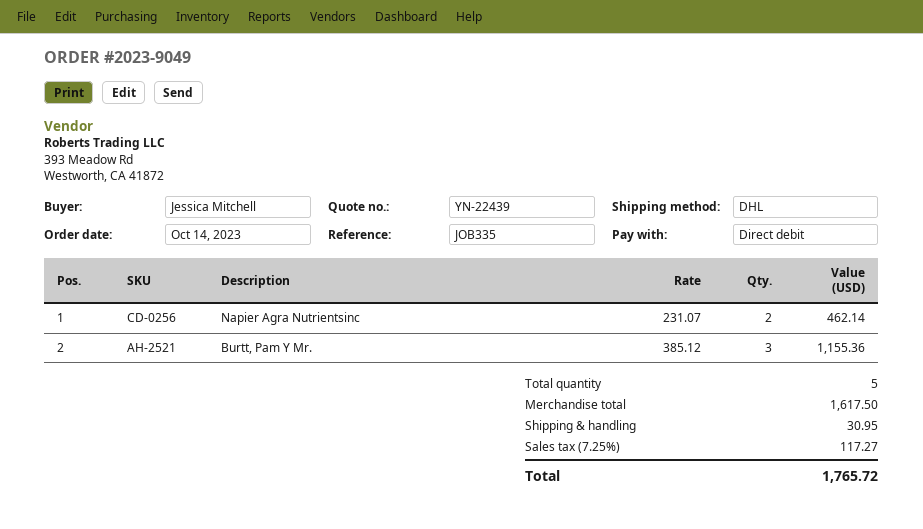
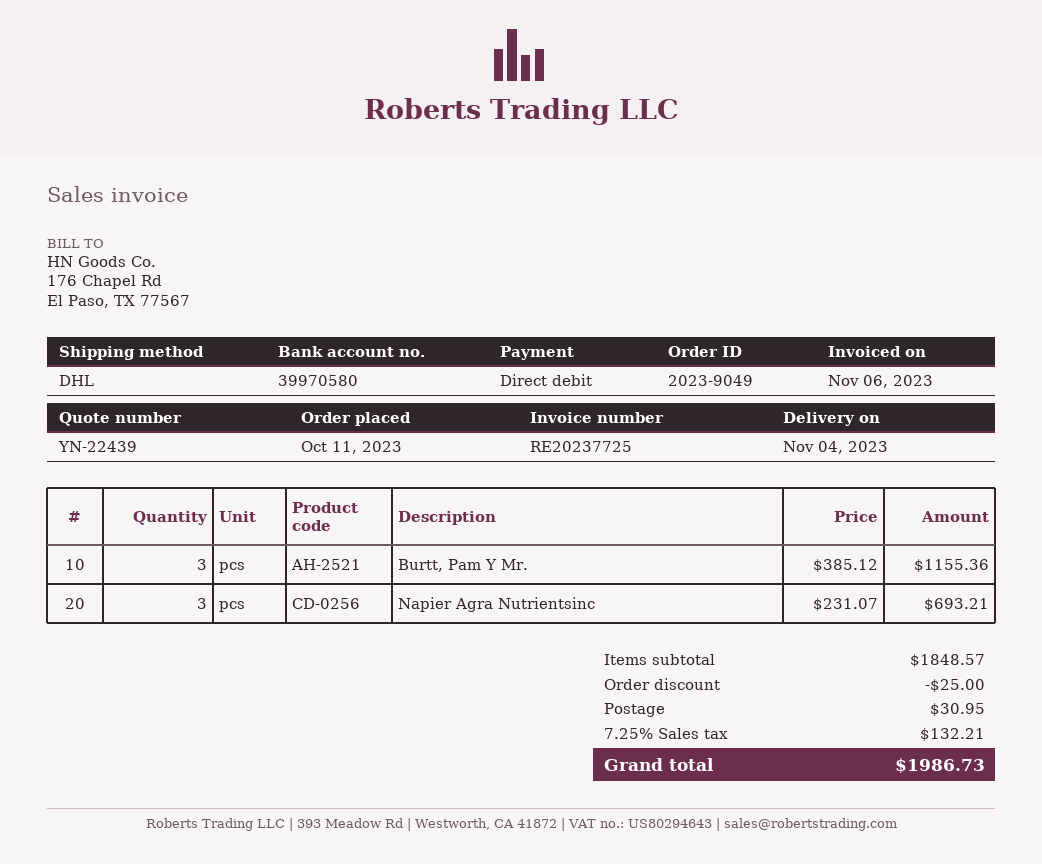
order date: 2023-10-14 -> 2023-10-11
Napier Agra Nutrientsinc: 2 x 231.07 = 462.14 -> 3 x 231.07 = 693.21
subtotal: 1617.50 -> 1848.57
discount: none -> 25.00
tax: 7.25% = 117.27 -> 7.25% = 132.21
total: 1765.72 -> 1986.73

